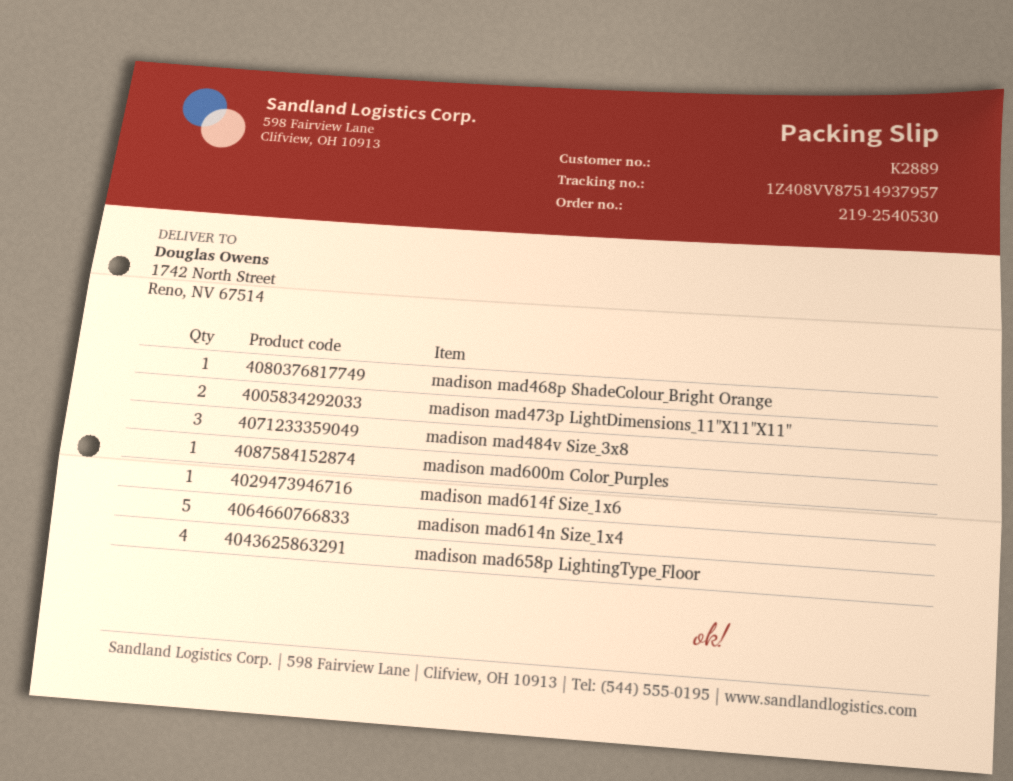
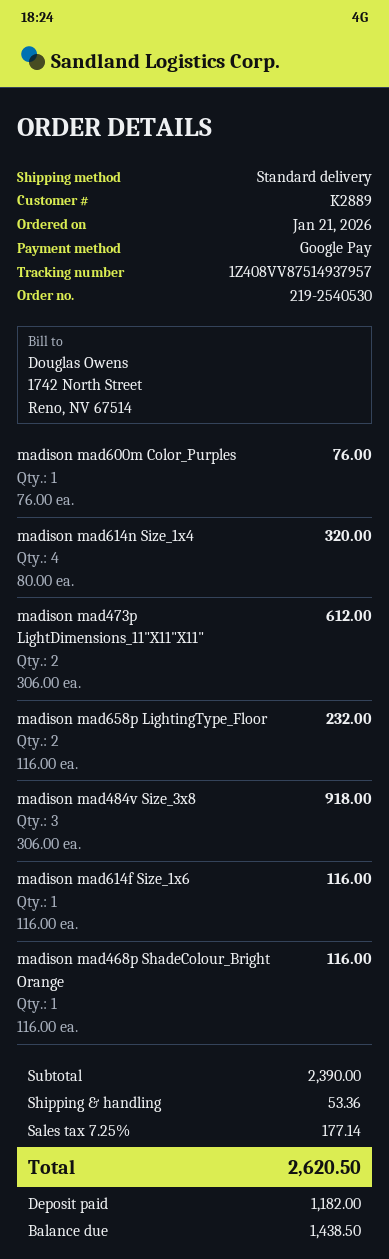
madison mad614n Size_1x4: 5 -> 4
madison mad658p LightingType_Floor: 4 -> 2

